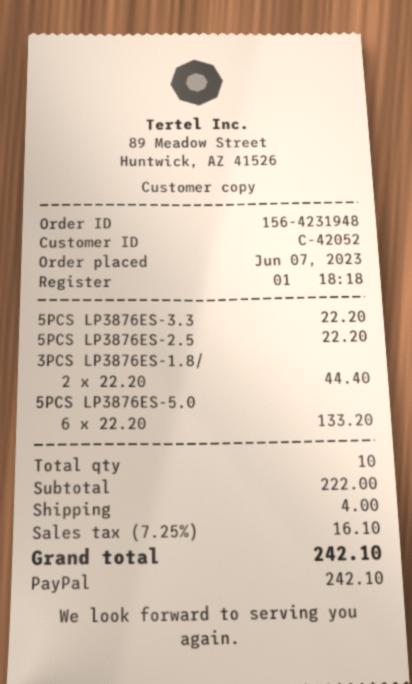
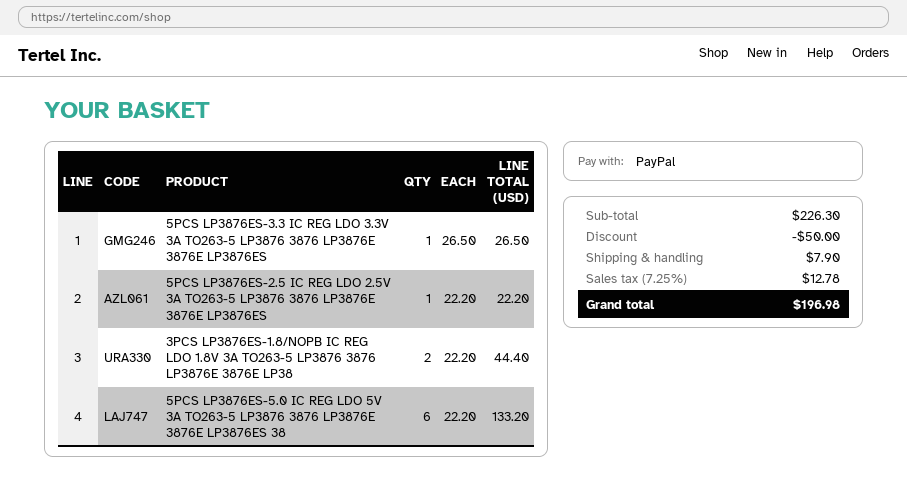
5PCS LP3876ES-3.3: 1 x 22.20 = 22.20 -> 1 x 26.50 = 26.50
subtotal: 222.00 -> 226.30
discount: none -> 50.00
shipping: 4.00 -> 7.90
tax: 7.25% = 16.10 -> 7.25% = 12.78
total: 242.10 -> 196.98

